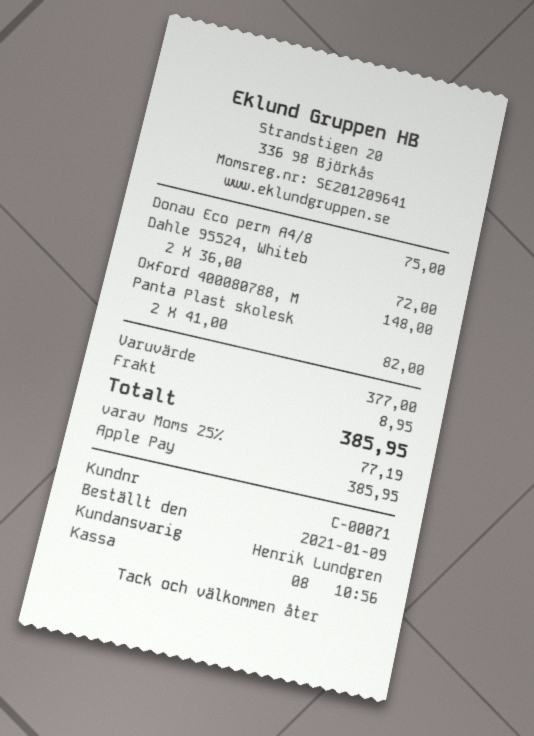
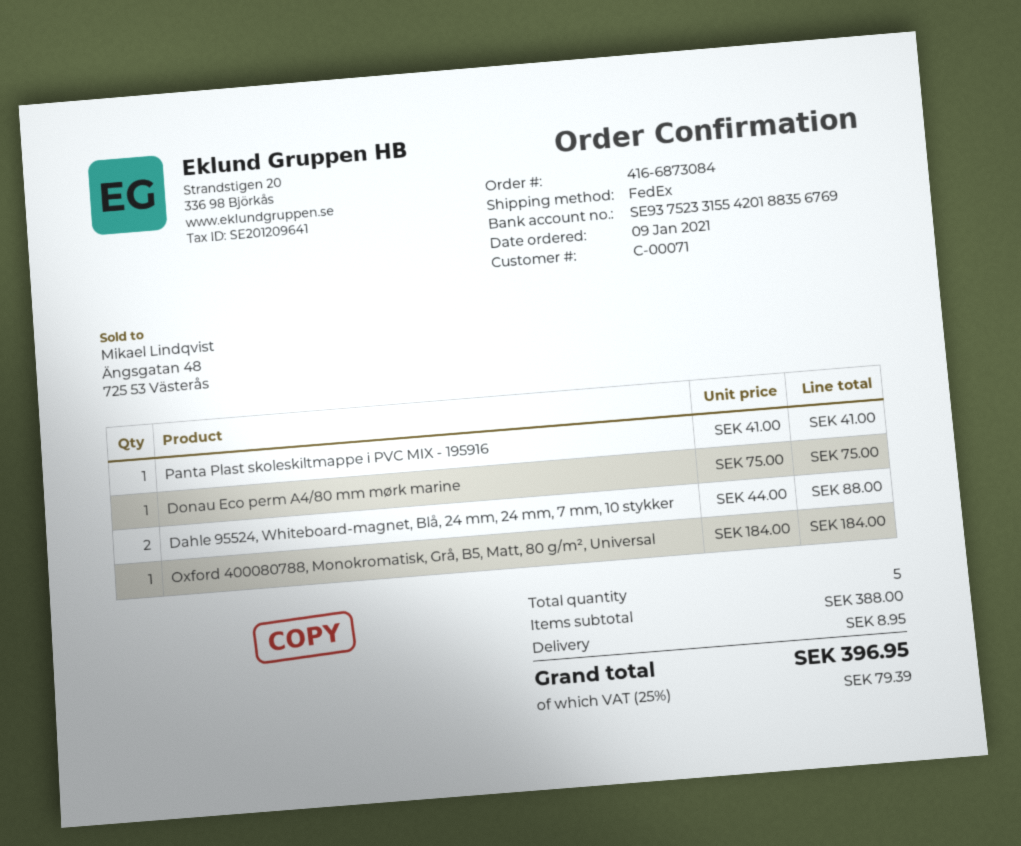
Dahle 95524, Whiteb: 2 x 36.00 = 72.00 -> 2 x 44.00 = 88.00
Oxford 400080788, M: 1 x 148.00 = 148.00 -> 1 x 184.00 = 184.00
Panta Plast skolesk: 2 x 41.00 = 82.00 -> 1 x 41.00 = 41.00
subtotal: 377.00 -> 388.00
tax: 25% = 77.19 -> 25% = 79.39
total: 385.95 -> 396.95

